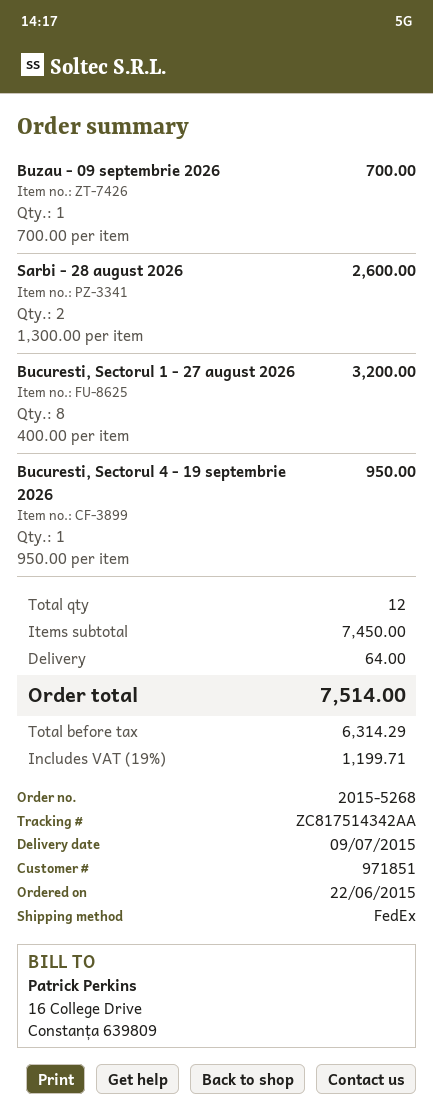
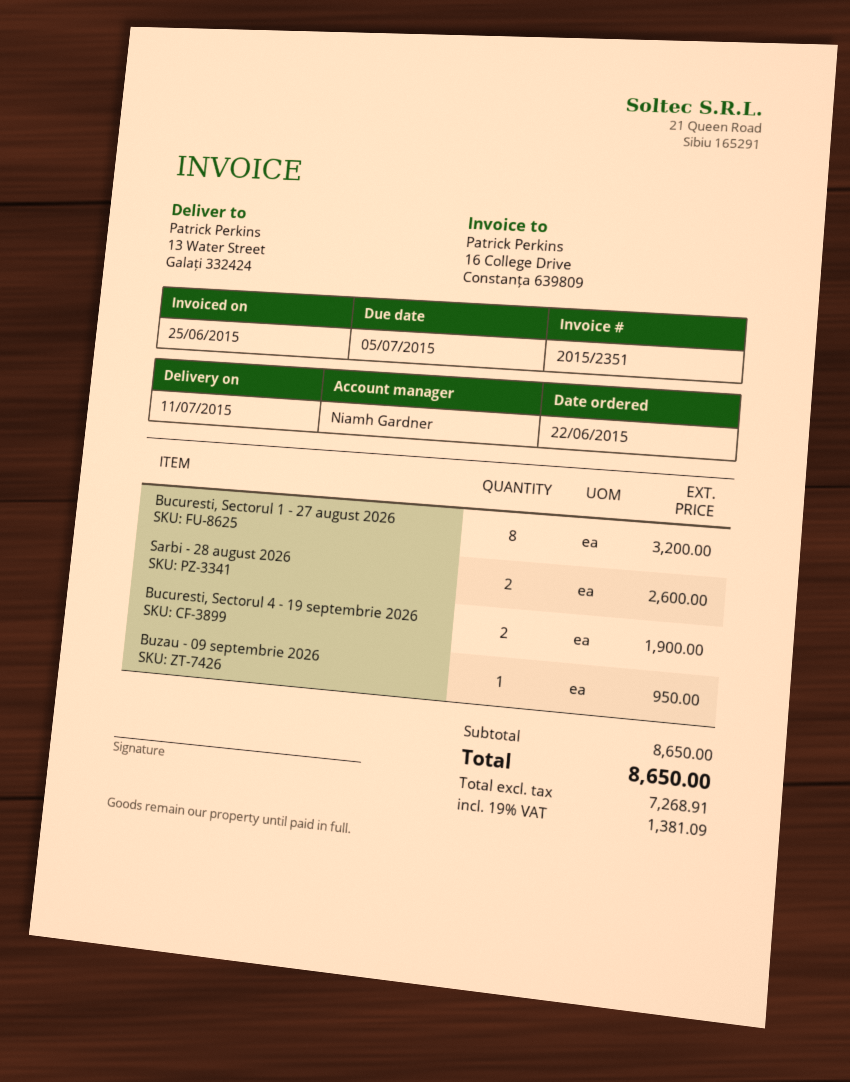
delivery date: 2015-07-09 -> 2015-07-11
Buzau - 09 septembrie 2026: 1 for 700.00 -> 1 for 950.00
Bucuresti, Sectorul 4 - 19 septembrie 2026: 1 for 950.00 -> 2 for 1900.00
subtotal: 7450.00 -> 8650.00
shipping: 64.00 -> none
net: 6314.29 -> 7268.91
tax: 19% = 1199.71 -> 19% = 1381.09
total: 7514.00 -> 8650.00

